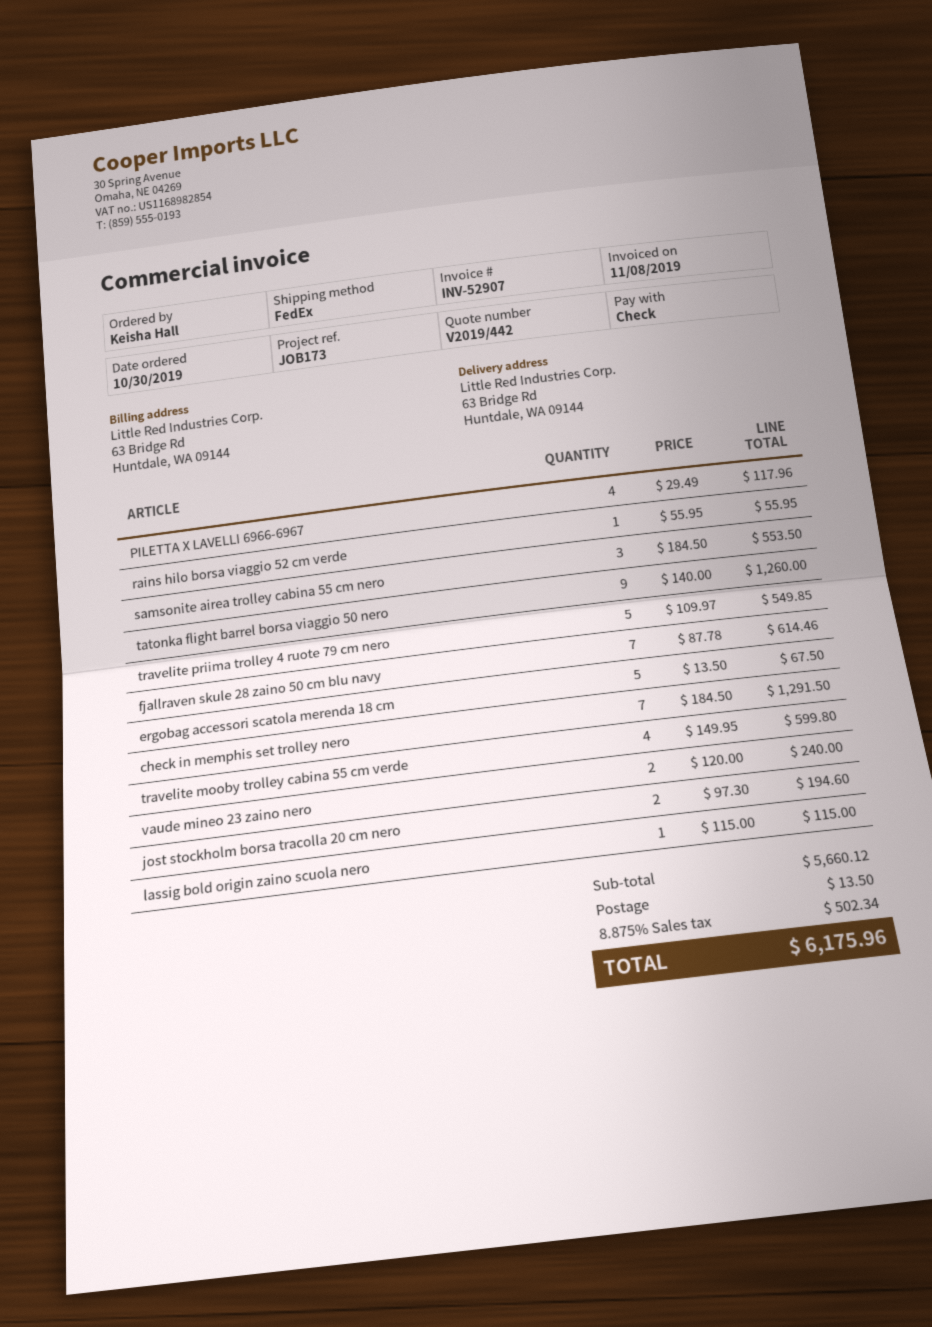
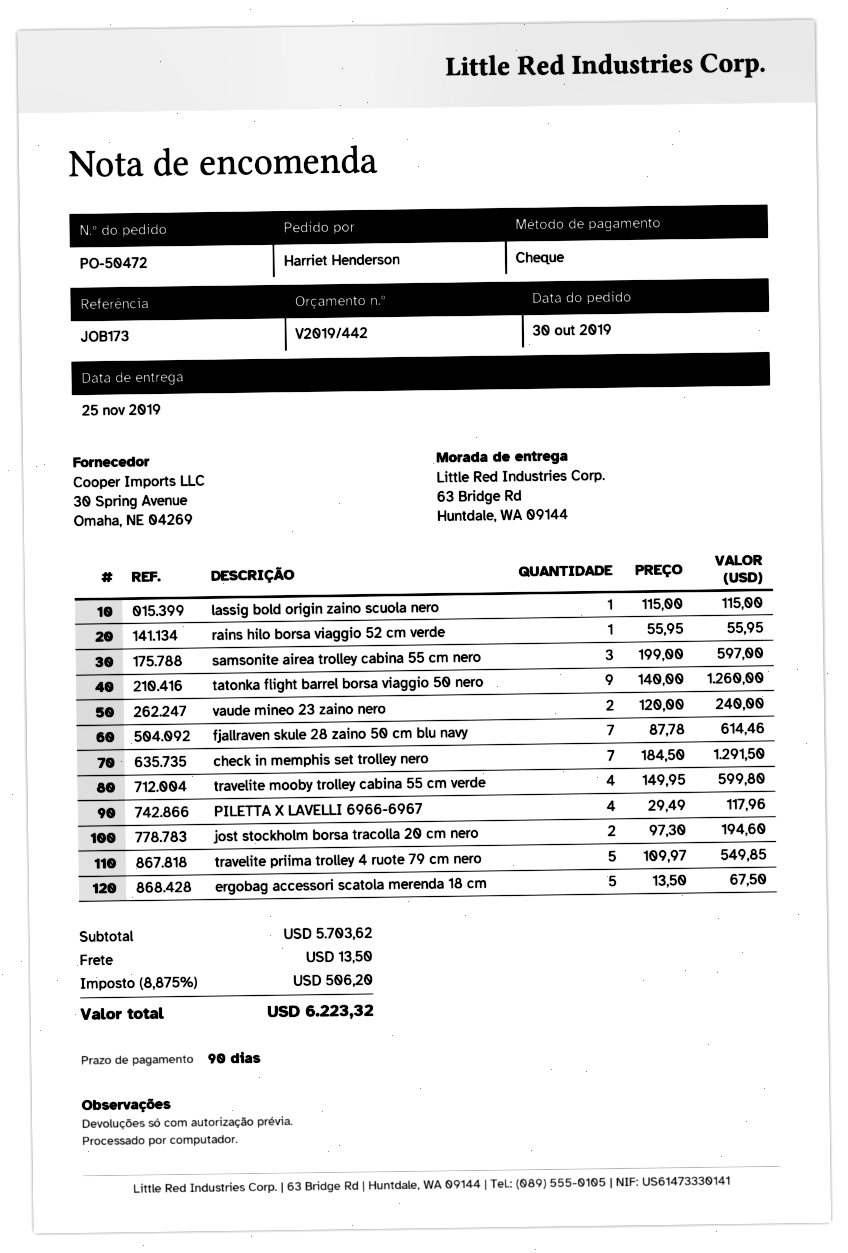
ordered by: Keisha Hall -> Harriet Henderson
samsonite airea trolley cabina 55 cm nero: 3 x 184.50 = 553.50 -> 3 x 199.00 = 597.00
subtotal: 5660.12 -> 5703.62
tax: 8.875% = 502.34 -> 8.875% = 506.20
total: 6175.96 -> 6223.32

